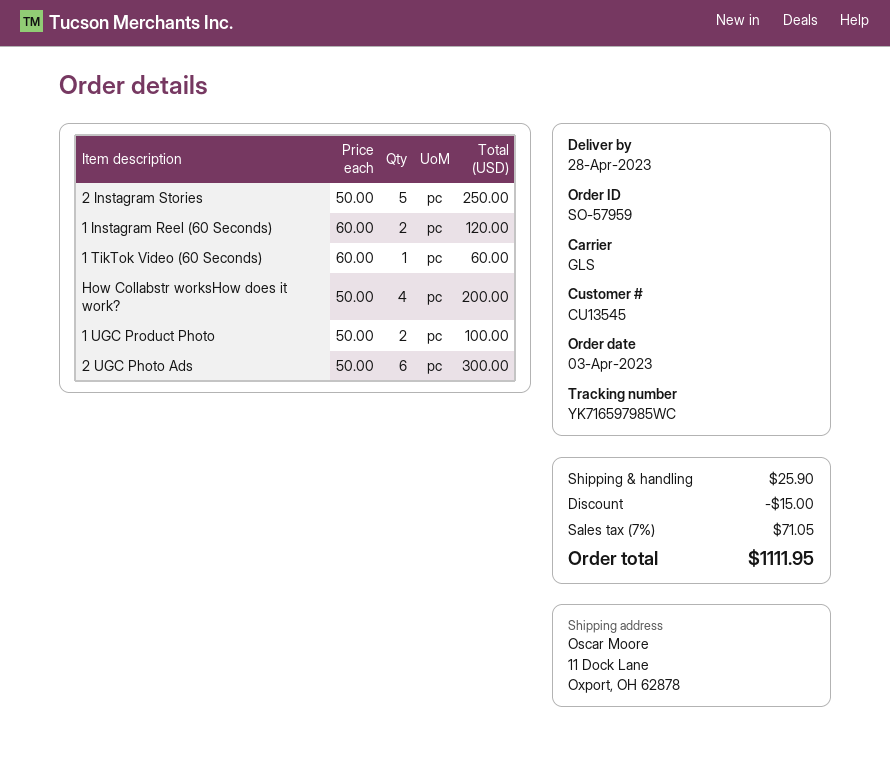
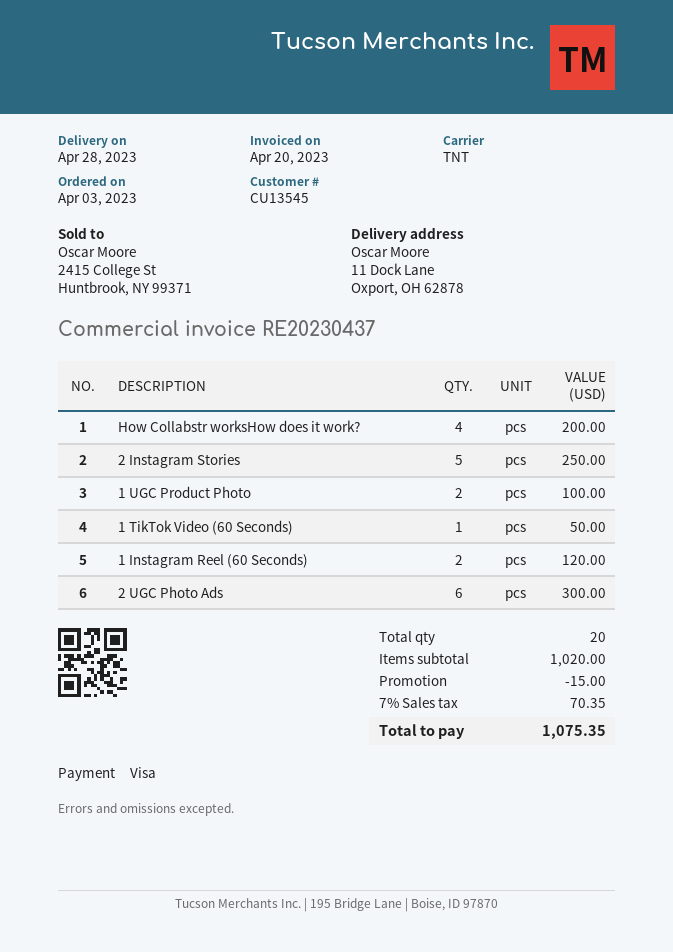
shipping method: GLS -> TNT
1 TikTok Video (60 Seconds): 1 for 60.00 -> 1 for 50.00
shipping: 25.90 -> none
tax: 7% = 71.05 -> 7% = 70.35
total: 1111.95 -> 1075.35

